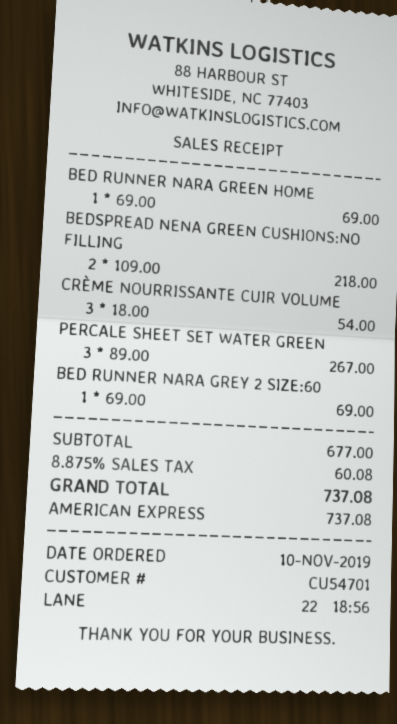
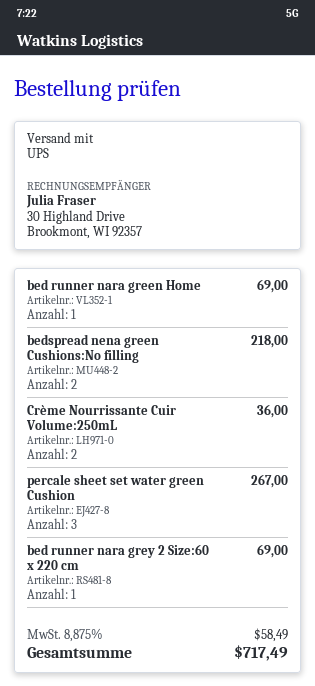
CRÈME NOURRISSANTE CUIR VOLUME: 3 for 54.00 -> 2 for 36.00
tax: 8.875% = 60.08 -> 8.875% = 58.49
total: 737.08 -> 717.49

